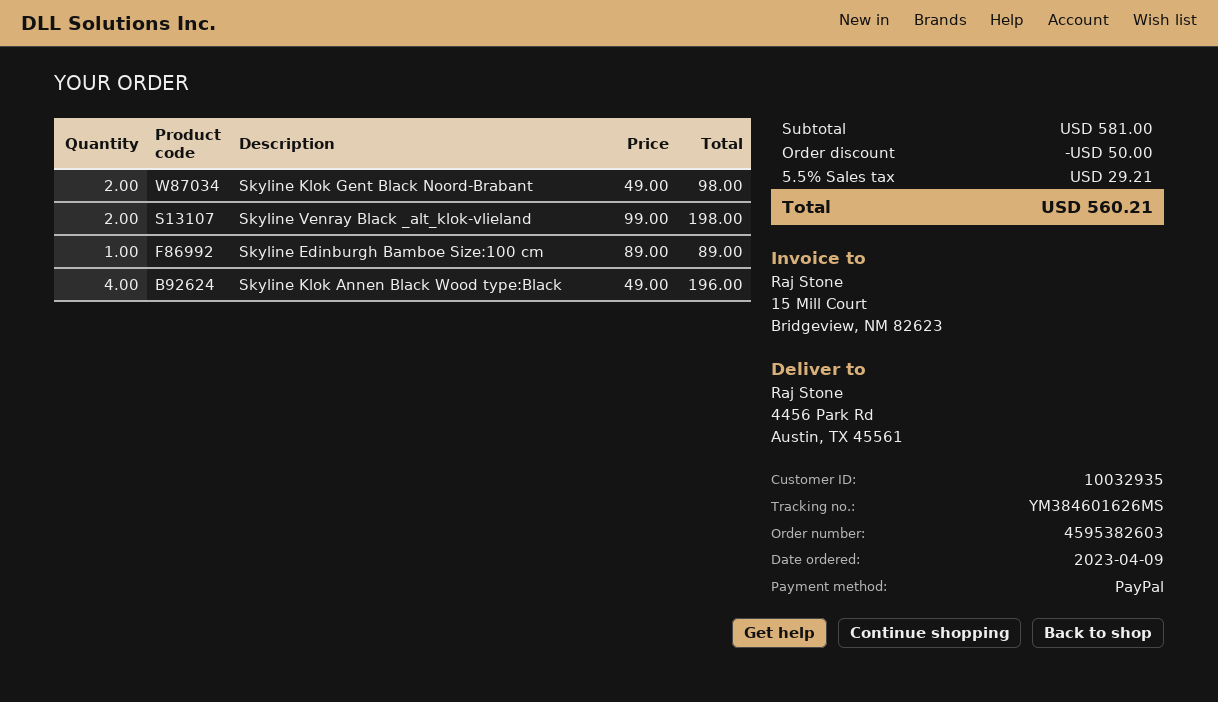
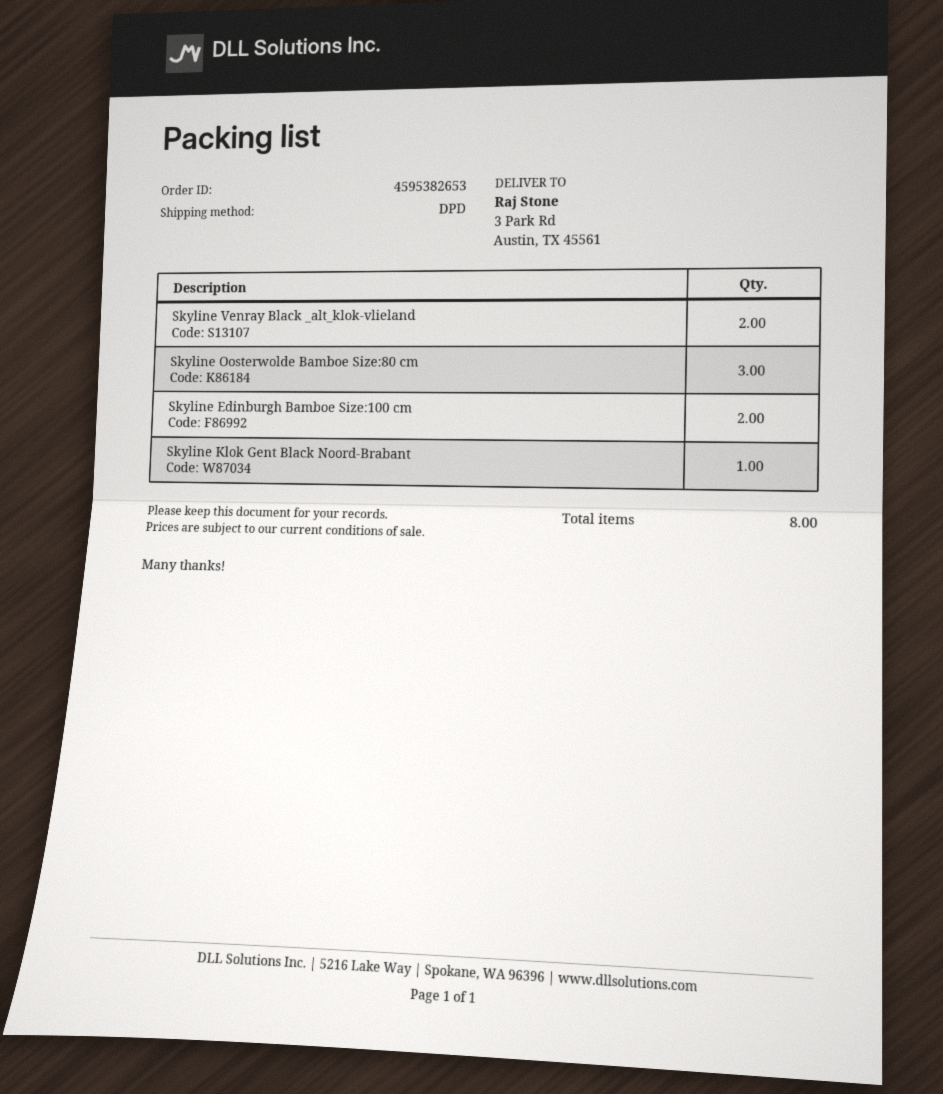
order number: 4595382603 -> 4595382653
ship to: 4456 Park Rd, Austin, TX 45561 -> 3 Park Rd, Austin, TX 45561
Skyline Klok Gent Black Noord-Brabant: 2 -> 1
Skyline Edinburgh Bamboe Size:100 cm: 1 -> 2
Skyline Klok Annen Black Wood type:Black: 4 -> none
Skyline Oosterwolde Bamboe Size:80 cm: none -> 3

